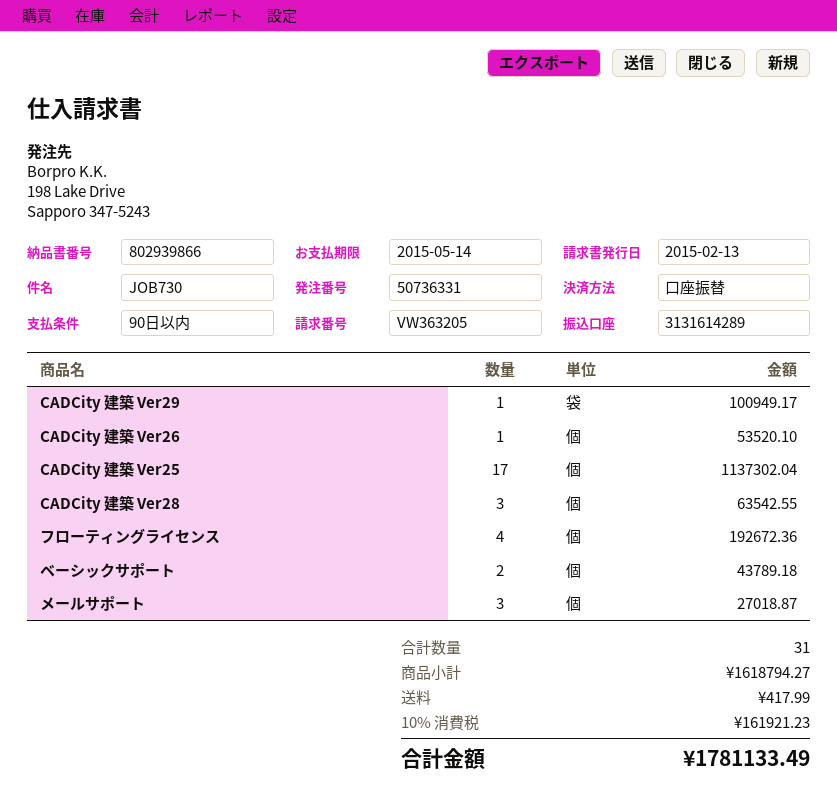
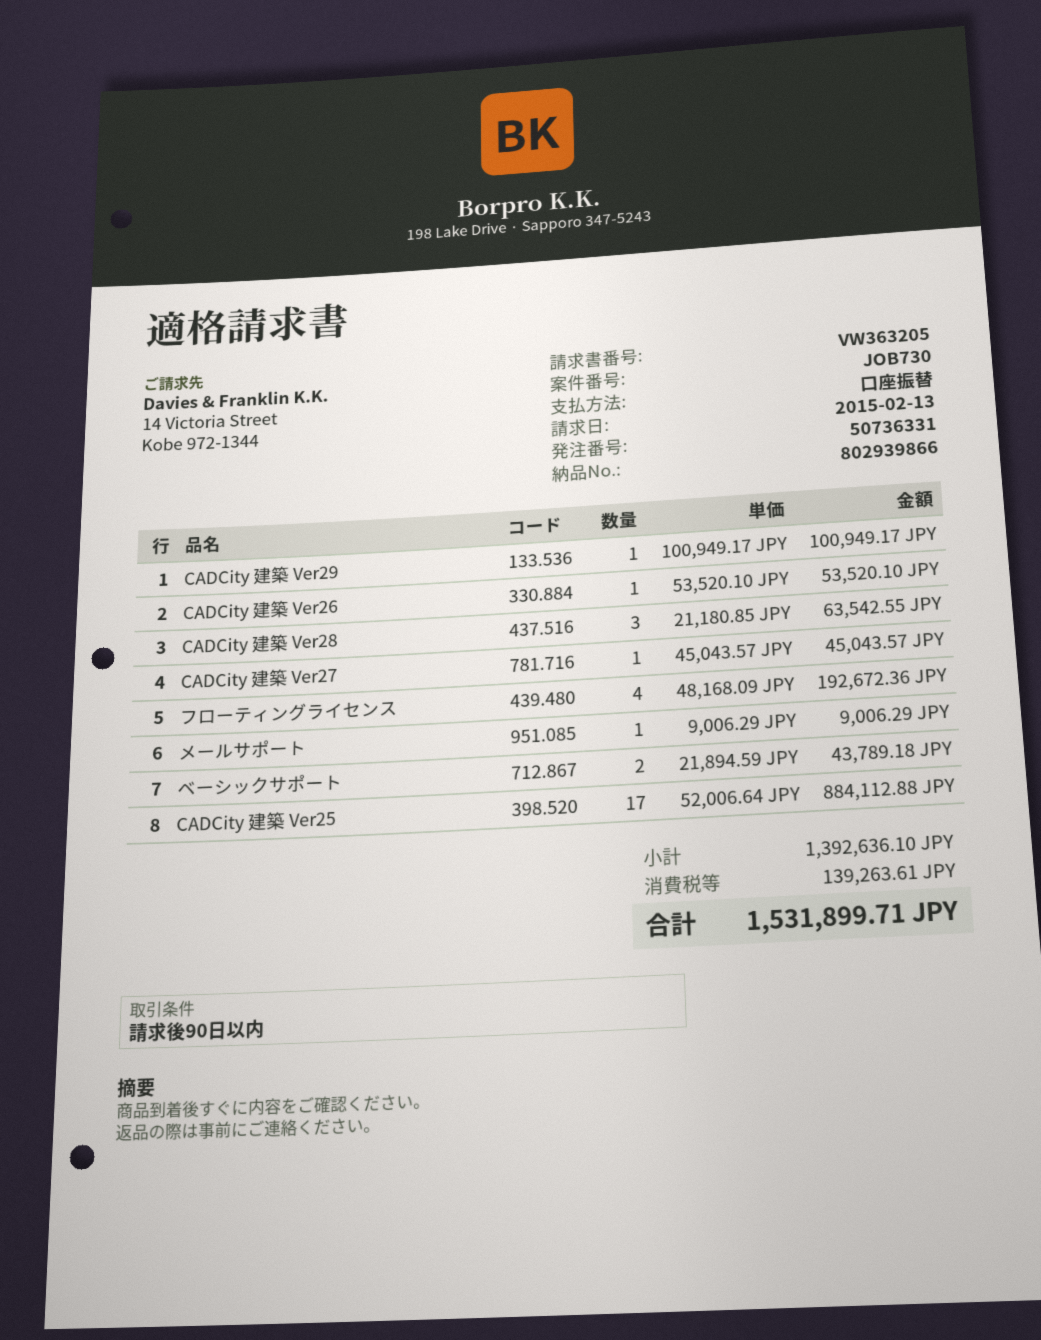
CADCity 建築 Ver25: 17 for 1137302.04 -> 17 for 884112.88
メールサポート: 3 for 27018.87 -> 1 for 9006.29
CADCity 建築 Ver27: none -> 1 for 45043.57
subtotal: 1618794.27 -> 1392636.10
shipping: 417.99 -> none
tax: 161921.23 -> 139263.61
total: 1781133.49 -> 1531899.71

